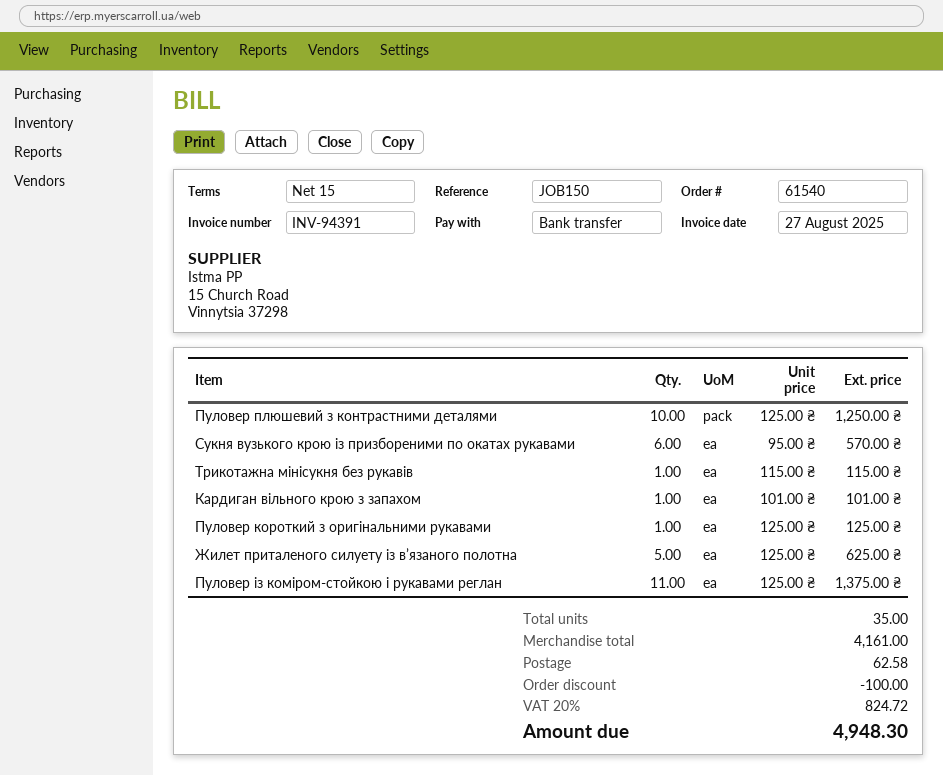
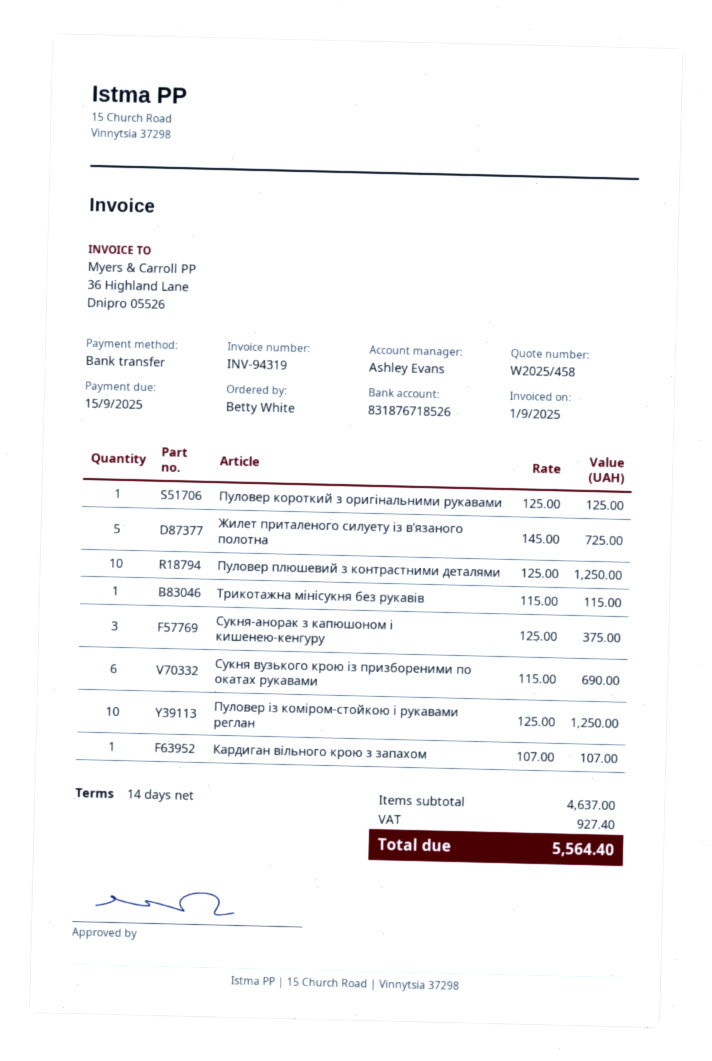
invoice number: INV-94391 -> INV-94319
invoice date: 2025-08-27 -> 2025-09-01
payment terms: 15 days -> 14 days
Сукня вузького крою із призбореними по окатах рукавами: 6 x 95.00 = 570.00 -> 6 x 115.00 = 690.00
Кардиган вільного крою з запахом: 1 x 101.00 = 101.00 -> 1 x 107.00 = 107.00
Жилет приталеного силуету із в’язаного полотна: 5 x 125.00 = 625.00 -> 5 x 145.00 = 725.00
Пуловер із коміром-стойкою і рукавами реглан: 11 x 125.00 = 1375.00 -> 10 x 125.00 = 1250.00
Сукня-анорак з капюшоном і кишенею-кенгуру: none -> 3 x 125.00 = 375.00
subtotal: 4161.00 -> 4637.00
discount: 100.00 -> none
shipping: 62.58 -> none
tax: 824.72 -> 927.40
total: 4948.30 -> 5564.40

